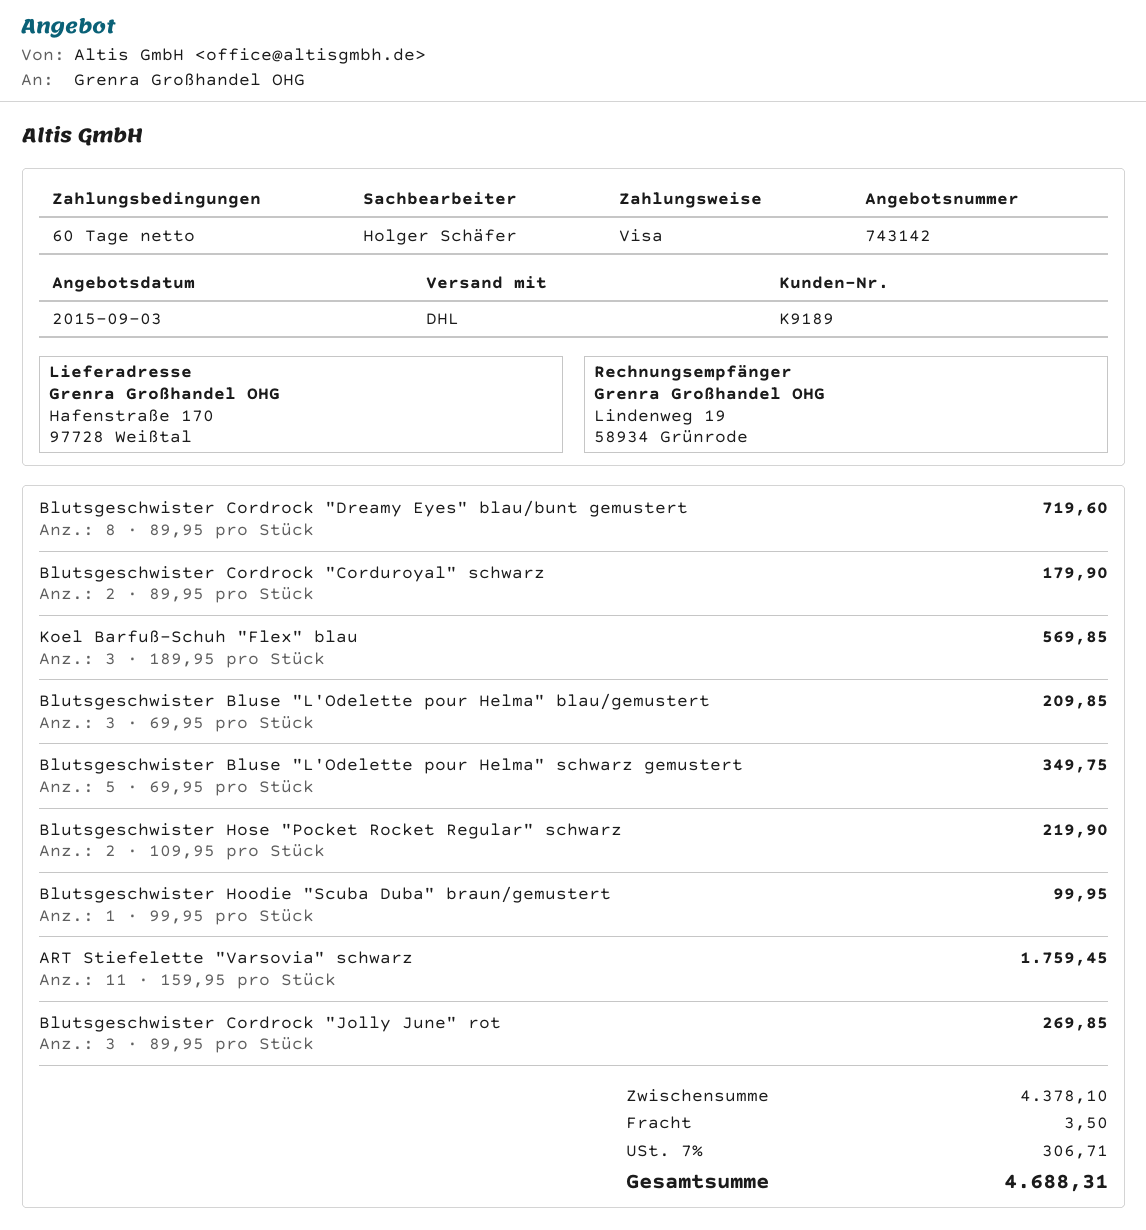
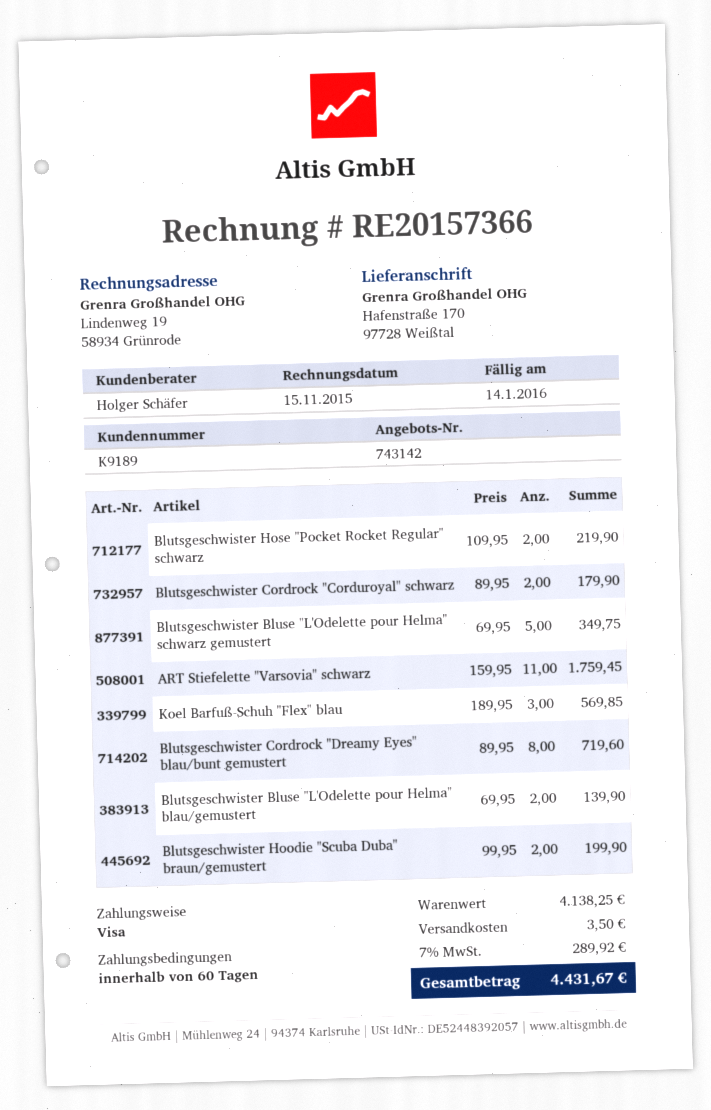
Blutsgeschwister Bluse "L'Odelette pour Helma" blau/gemustert: 3 x 69.95 = 209.85 -> 2 x 69.95 = 139.90
Blutsgeschwister Hoodie "Scuba Duba" braun/gemustert: 1 x 99.95 = 99.95 -> 2 x 99.95 = 199.90
Blutsgeschwister Cordrock "Jolly June" rot: 3 x 89.95 = 269.85 -> none
subtotal: 4378.10 -> 4138.25
tax: 7% = 306.71 -> 7% = 289.92
total: 4688.31 -> 4431.67

